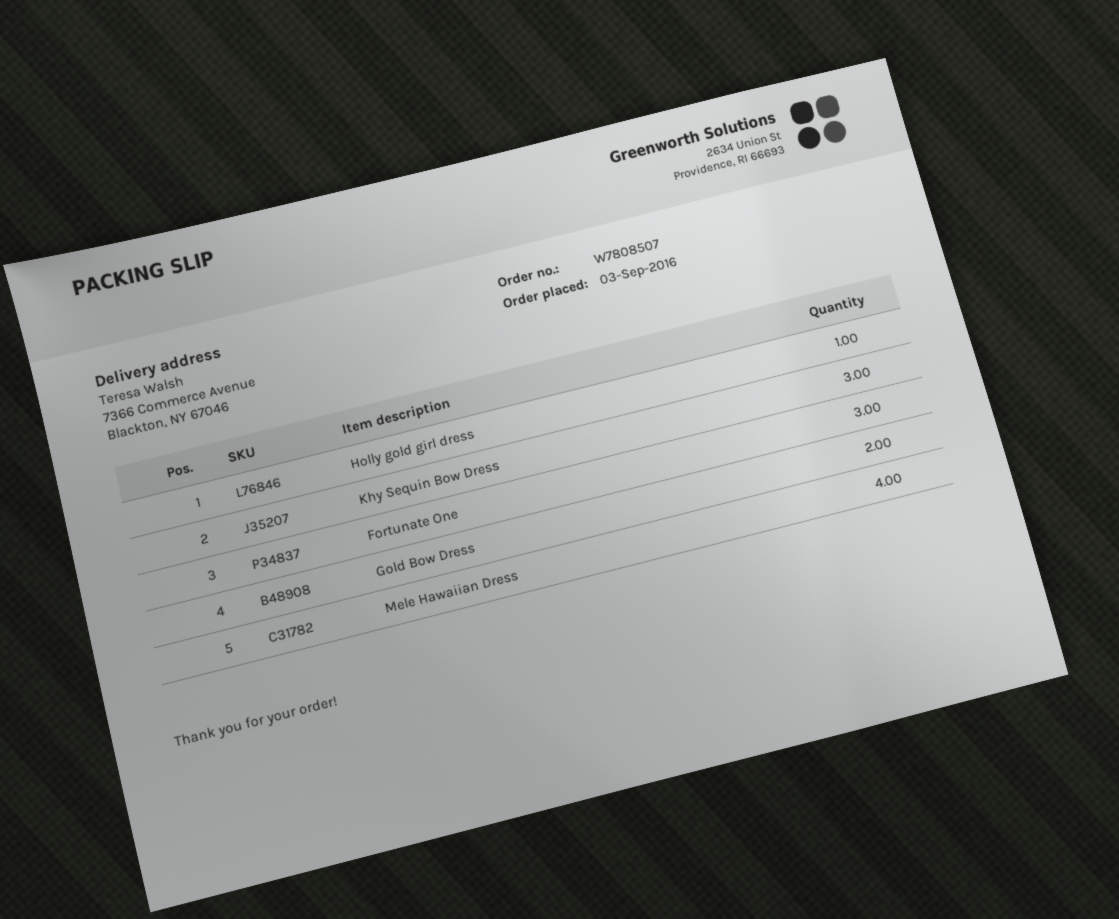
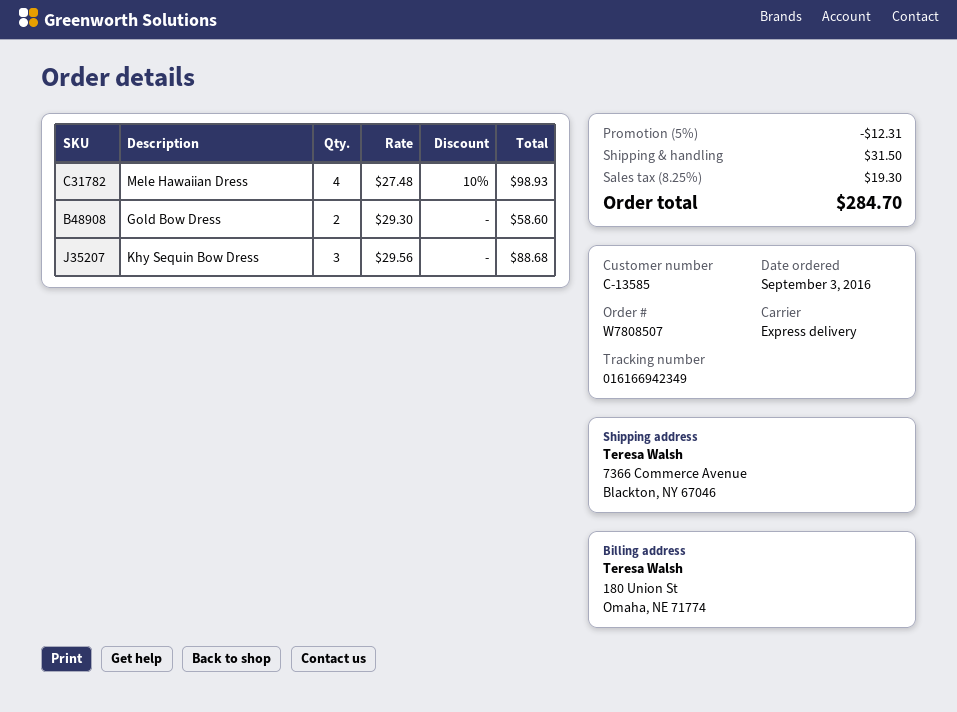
Holly gold girl dress: 1 -> none
Fortunate One: 3 -> none

